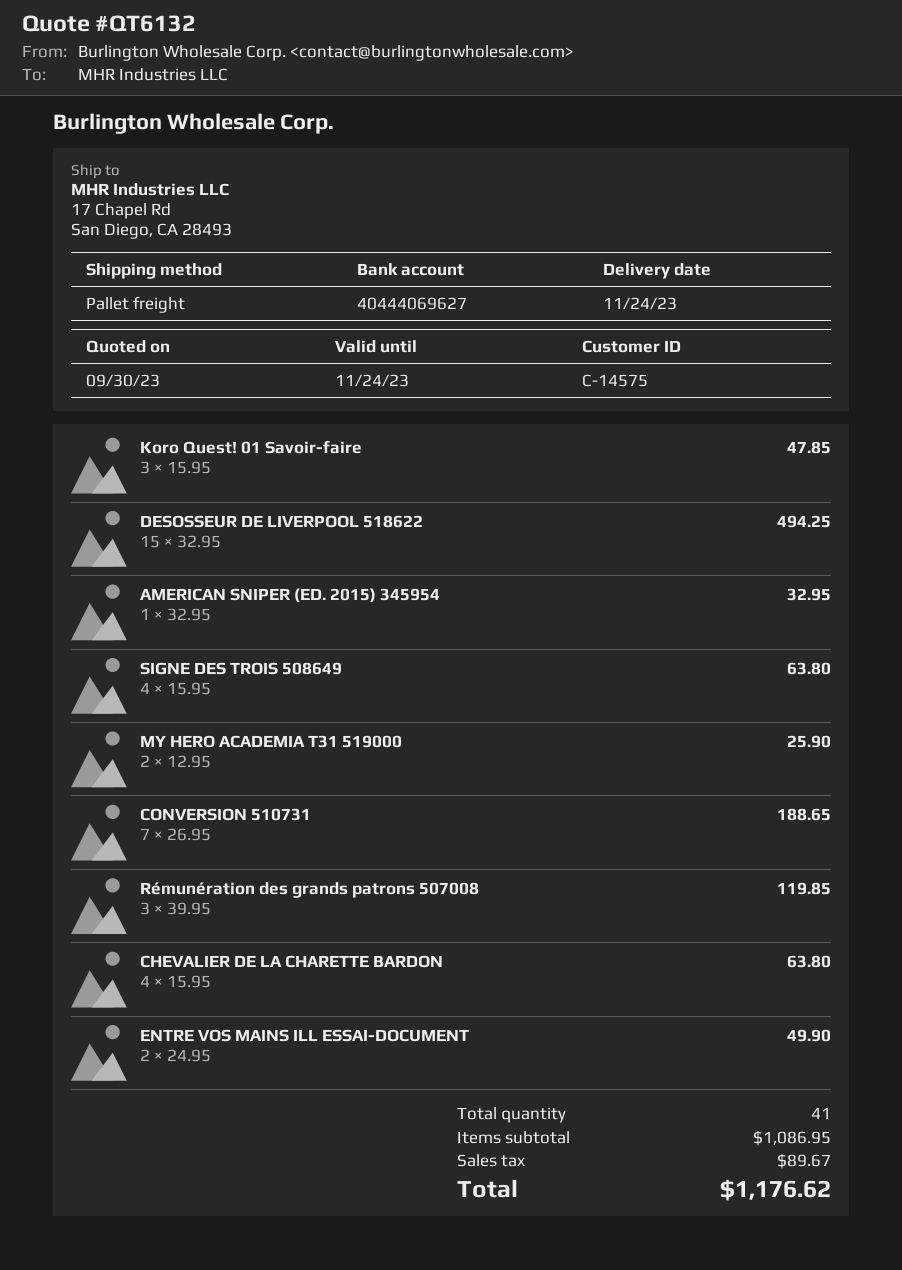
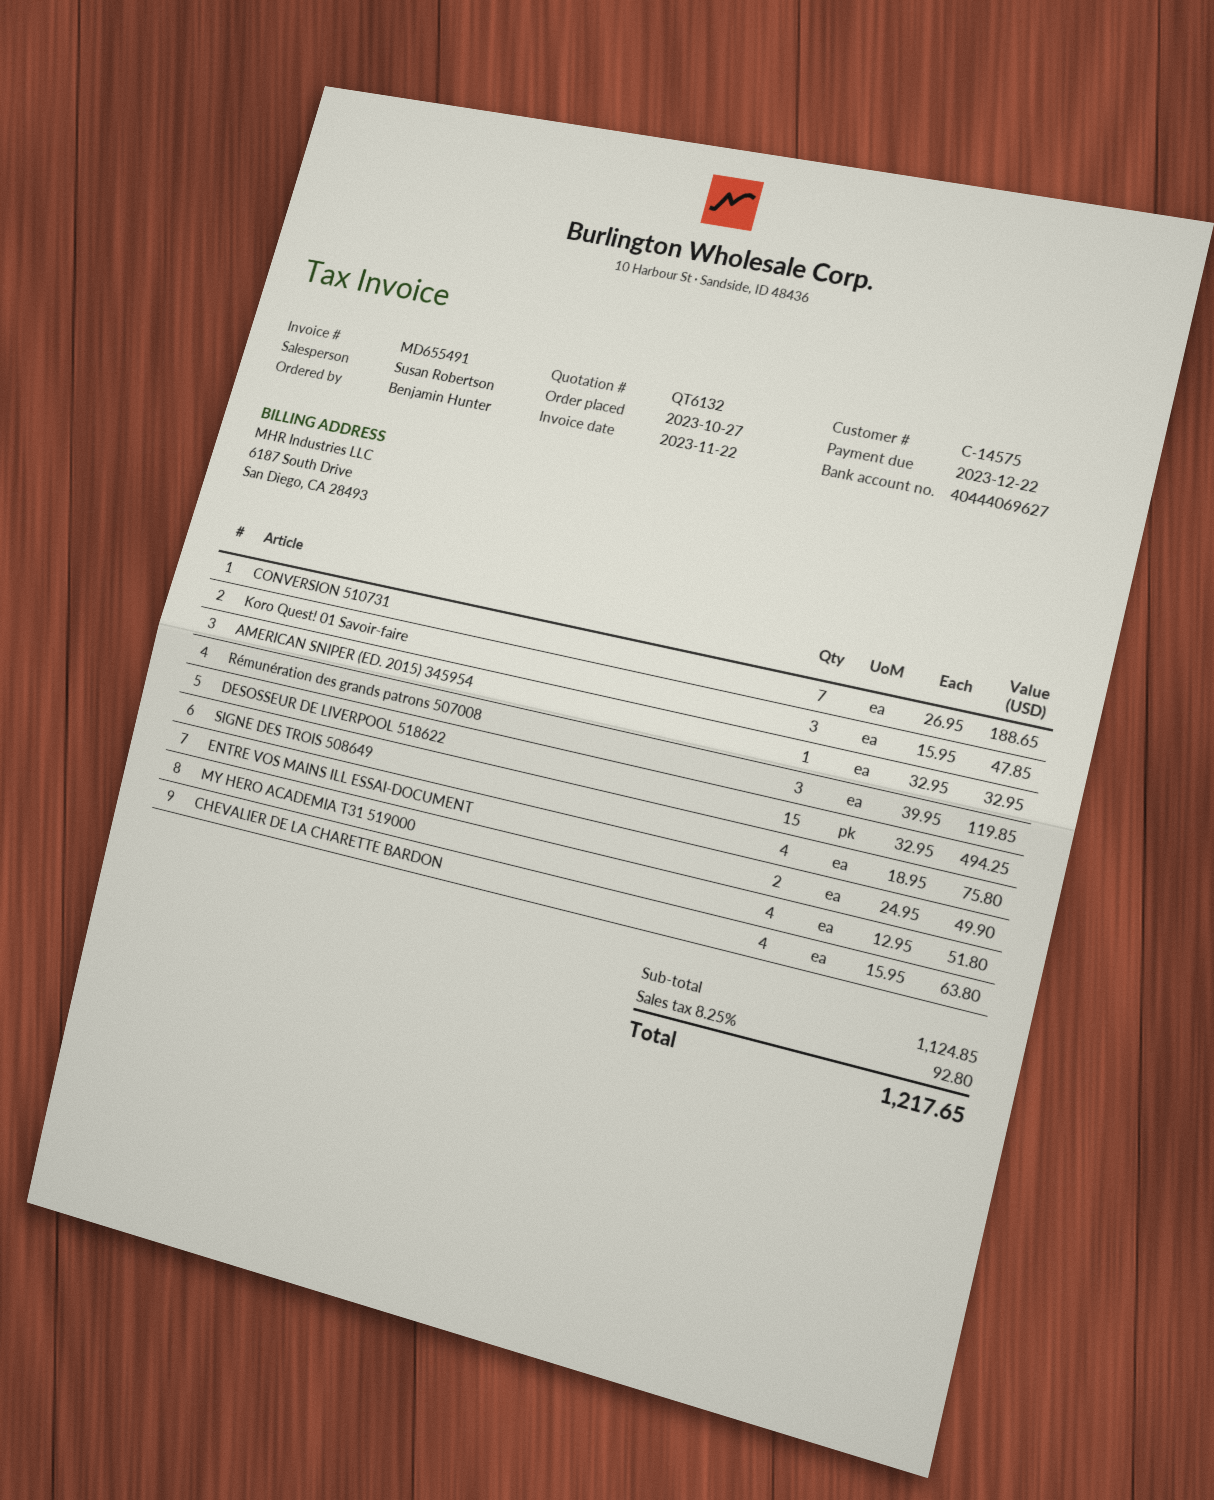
SIGNE DES TROIS 508649: 4 x 15.95 = 63.80 -> 4 x 18.95 = 75.80
MY HERO ACADEMIA T31 519000: 2 x 12.95 = 25.90 -> 4 x 12.95 = 51.80
subtotal: 1086.95 -> 1124.85
tax: 89.67 -> 92.80
total: 1176.62 -> 1217.65

